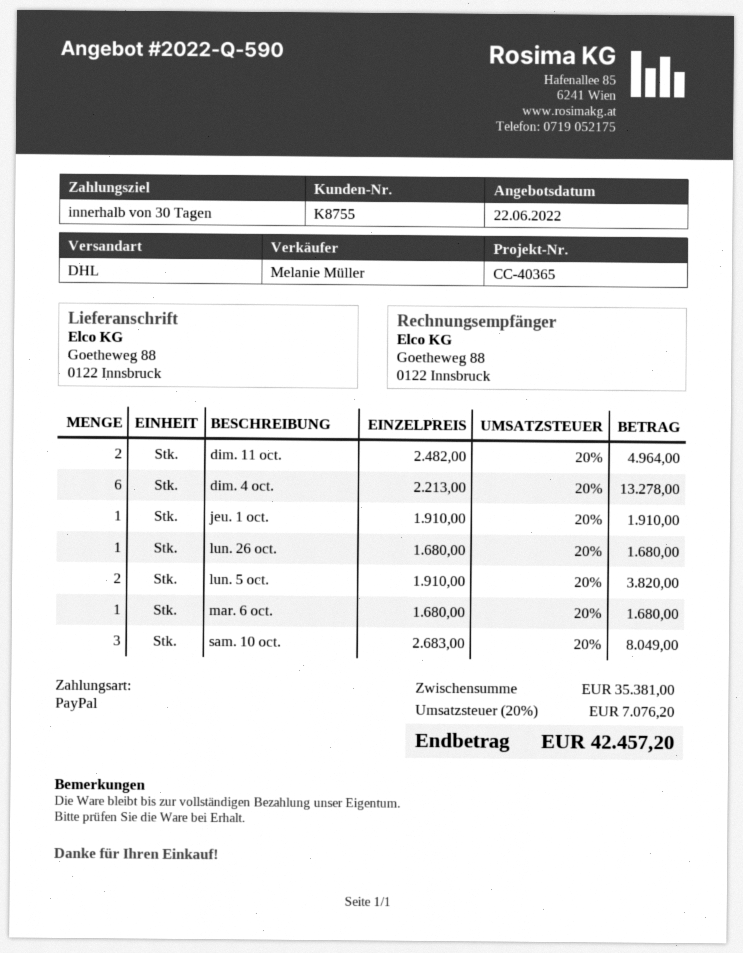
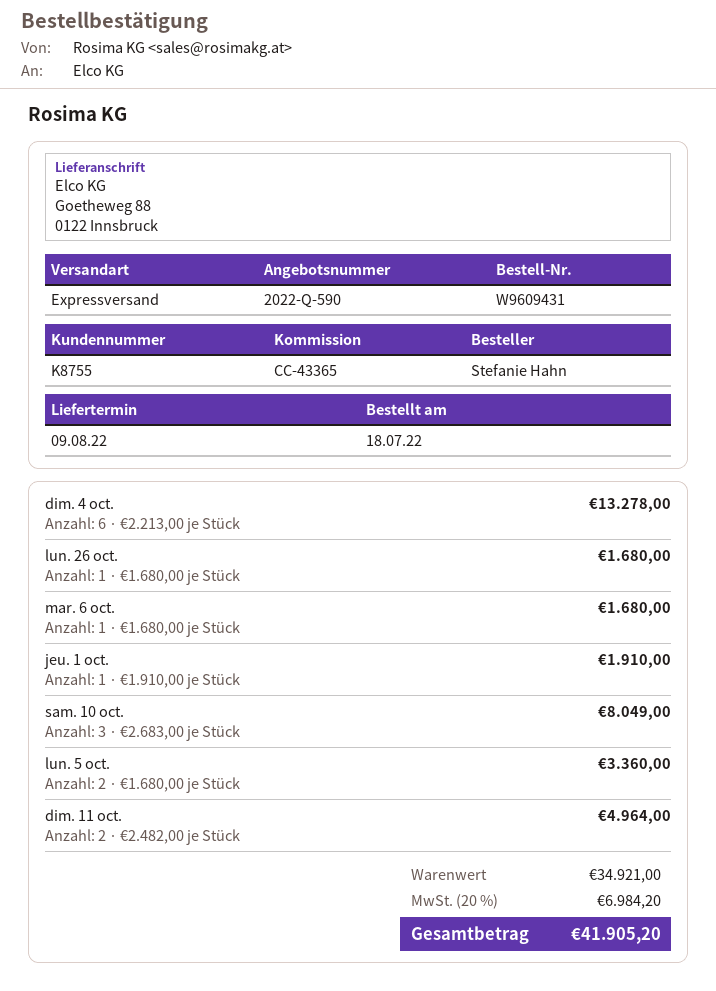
reference: CC-40365 -> CC-43365
shipping method: DHL -> express
lun. 5 oct.: 2 x 1910.00 = 3820.00 -> 2 x 1680.00 = 3360.00
subtotal: 35381.00 -> 34921.00
tax: 20% = 7076.20 -> 20% = 6984.20
total: 42457.20 -> 41905.20

